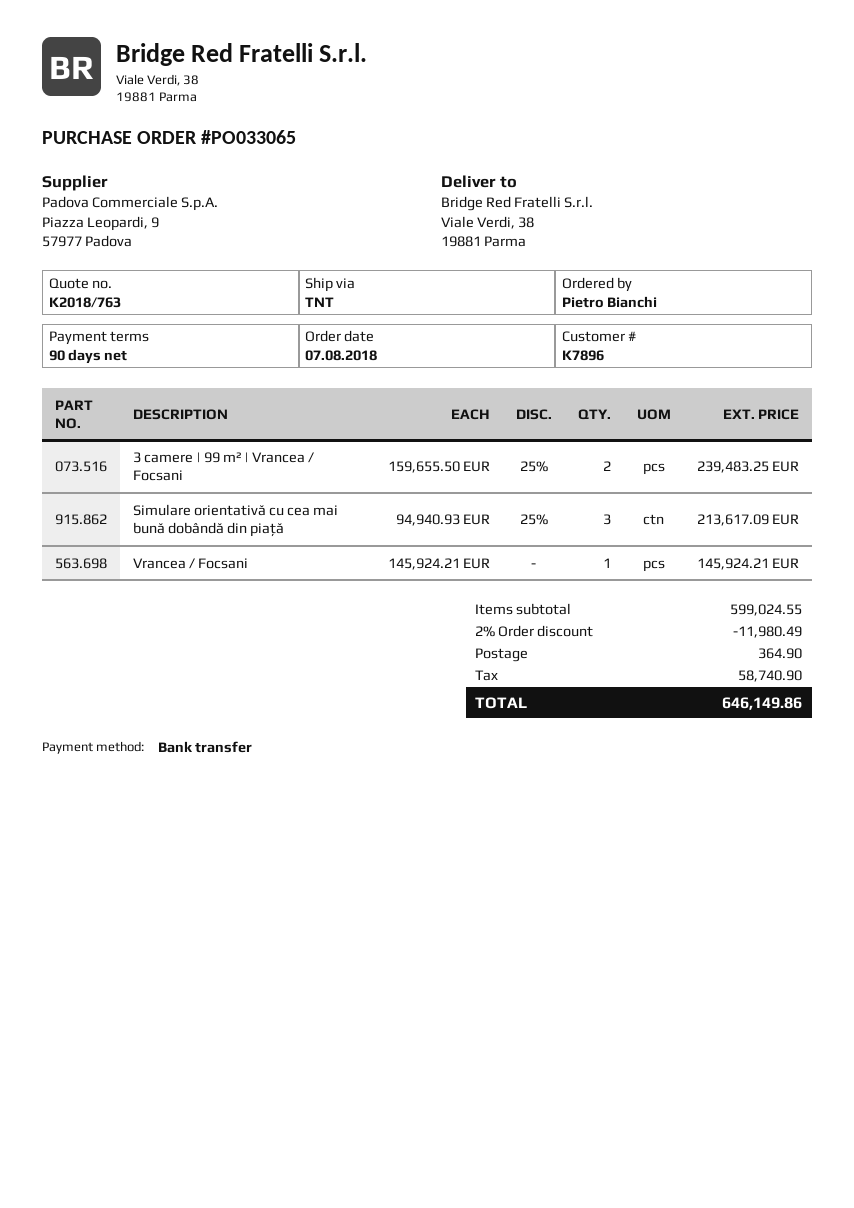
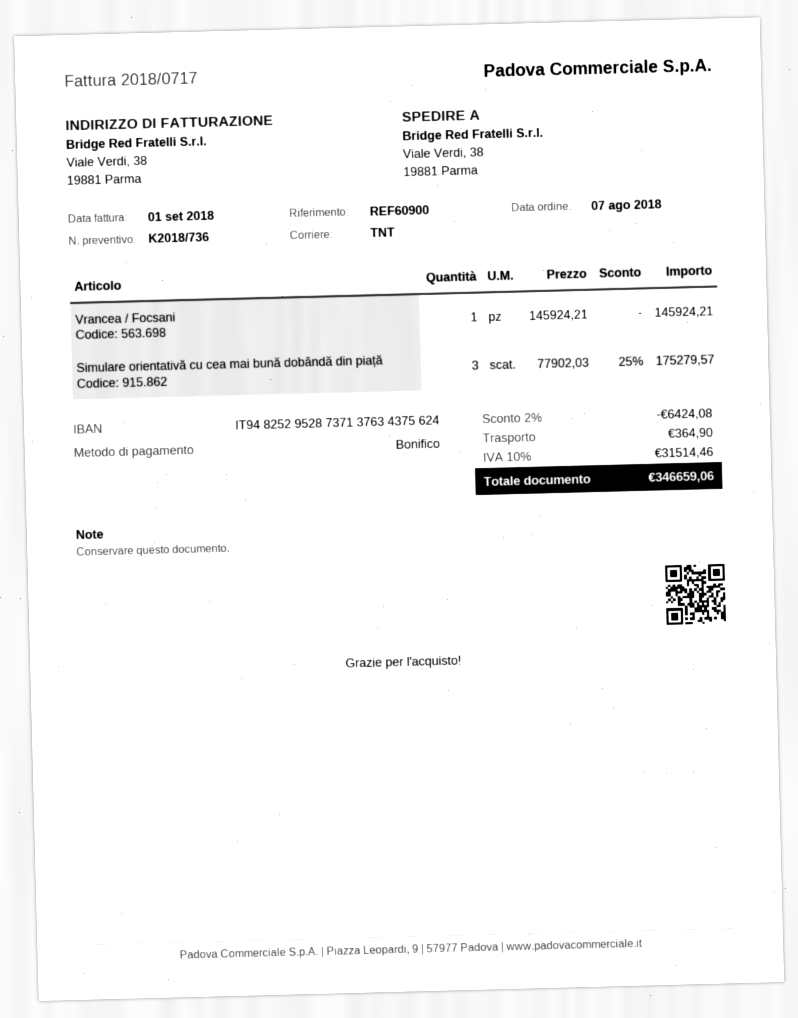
quote number: K2018/763 -> K2018/736
3 camere | 99 m² | Vrancea / Focsani: 2 x 159655.50 - 25% = 239483.25 -> none
Simulare orientativă cu cea mai bună dobândă din piață: 3 x 94940.93 - 25% = 213617.09 -> 3 x 77902.03 - 25% = 175279.57
discount: 2% = 11980.49 -> 2% = 6424.08
tax: 58740.90 -> 31514.46
total: 646149.86 -> 346659.06

